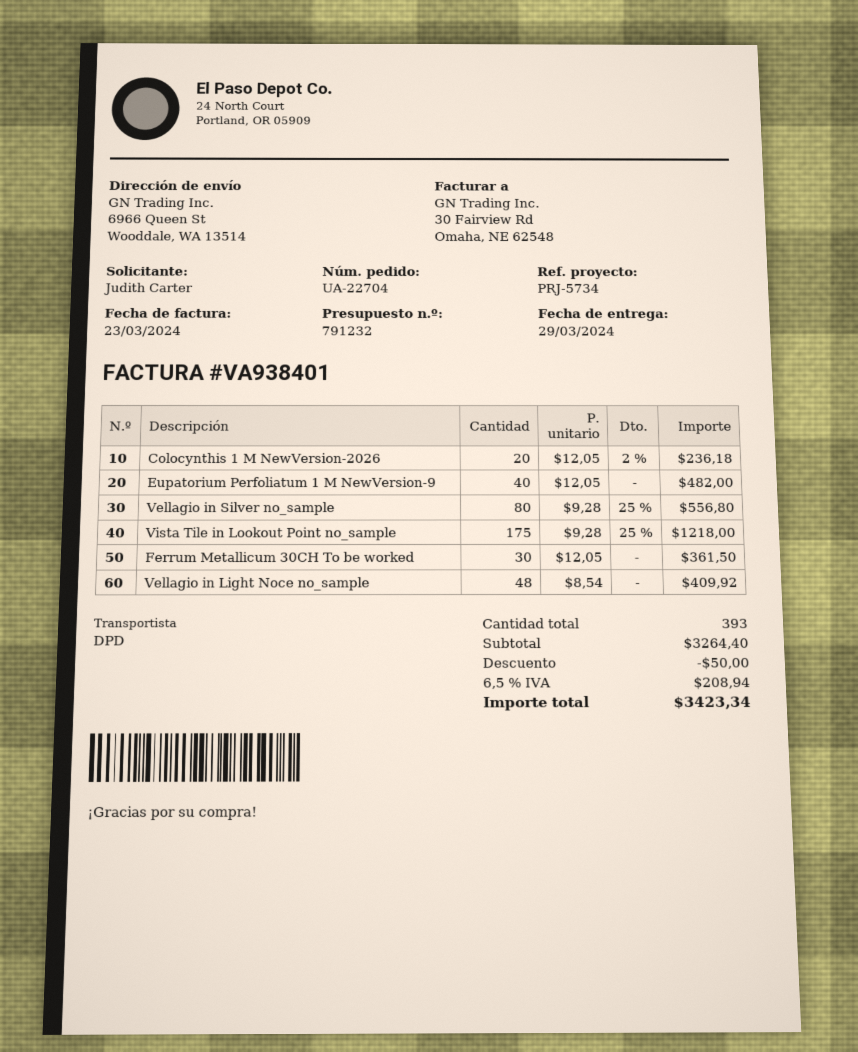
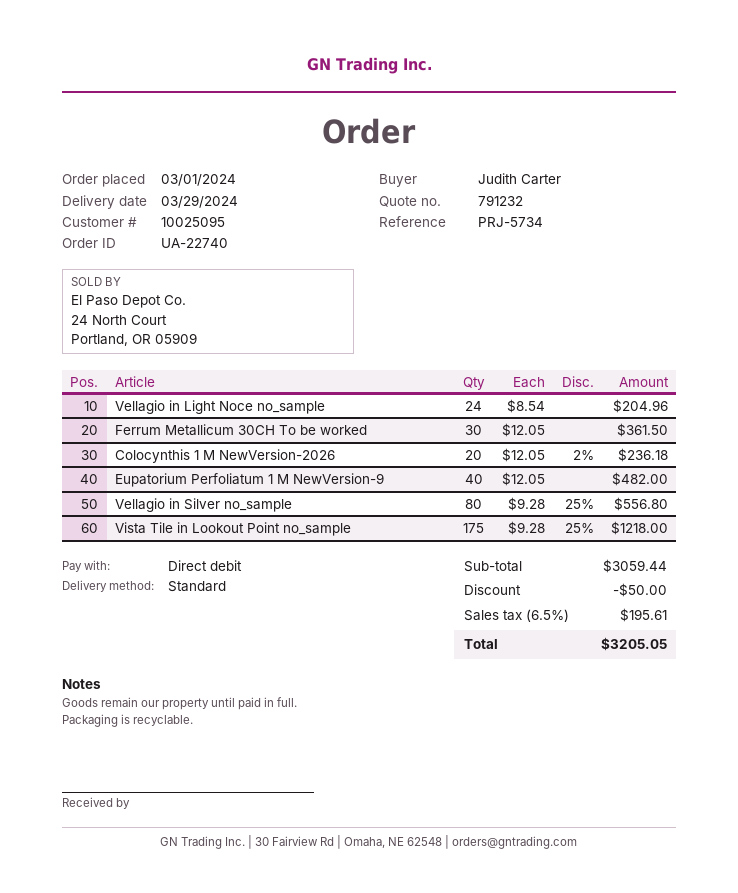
order number: UA-22704 -> UA-22740
shipping method: DPD -> standard
Vellagio in Light Noce no_sample: 48 x 8.54 = 409.92 -> 24 x 8.54 = 204.96
subtotal: 3264.40 -> 3059.44
tax: 6.5% = 208.94 -> 6.5% = 195.61
total: 3423.34 -> 3205.05

